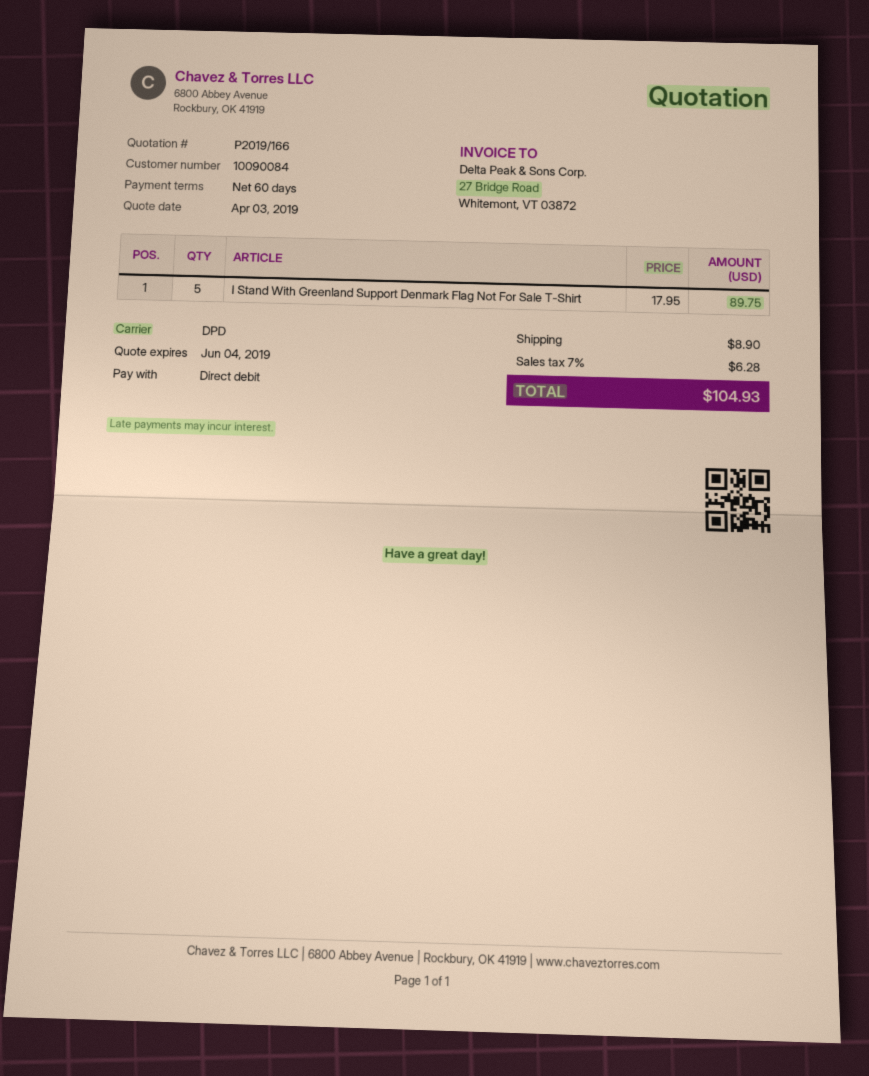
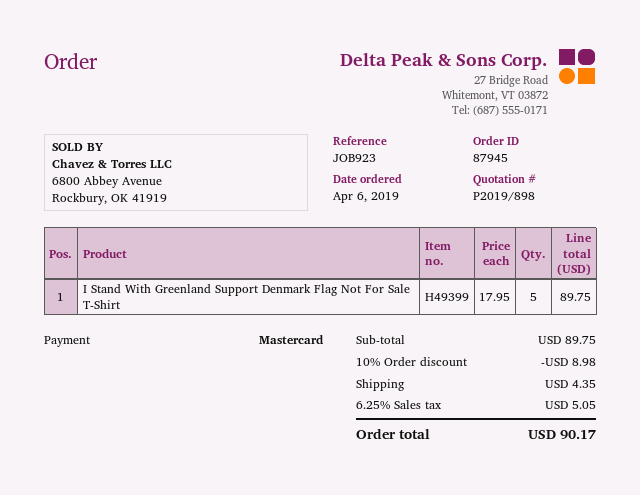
quote number: P2019/166 -> P2019/898
payment method: direct debit -> Mastercard
discount: none -> 10% = 8.98
shipping: 8.90 -> 4.35
tax: 7% = 6.28 -> 6.25% = 5.05
total: 104.93 -> 90.17

